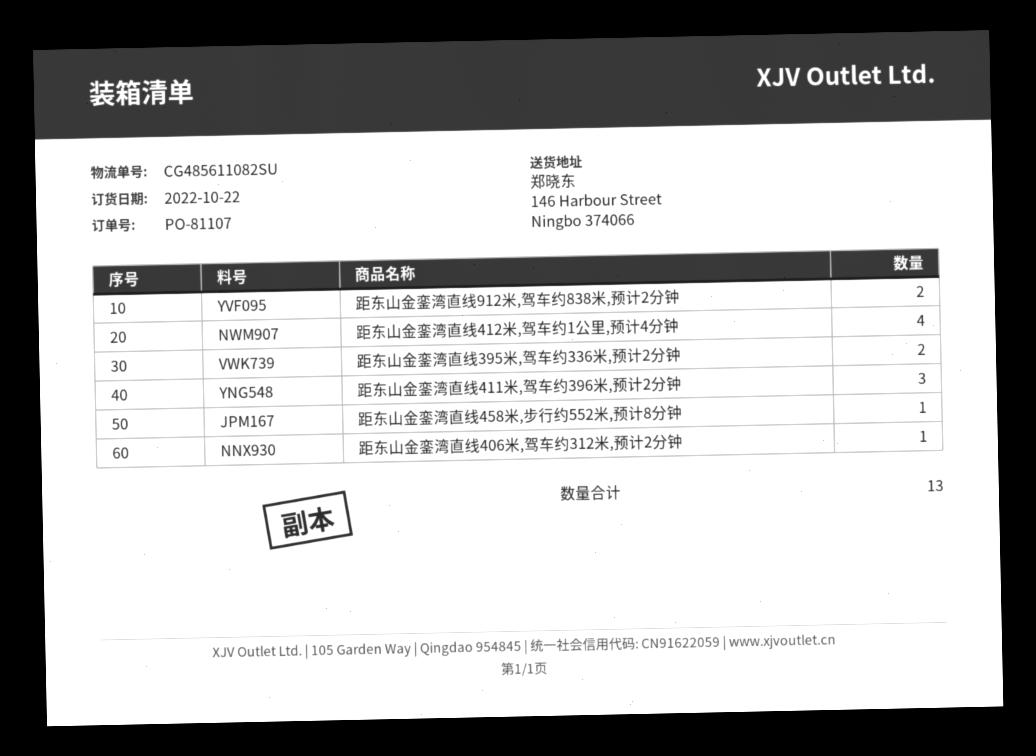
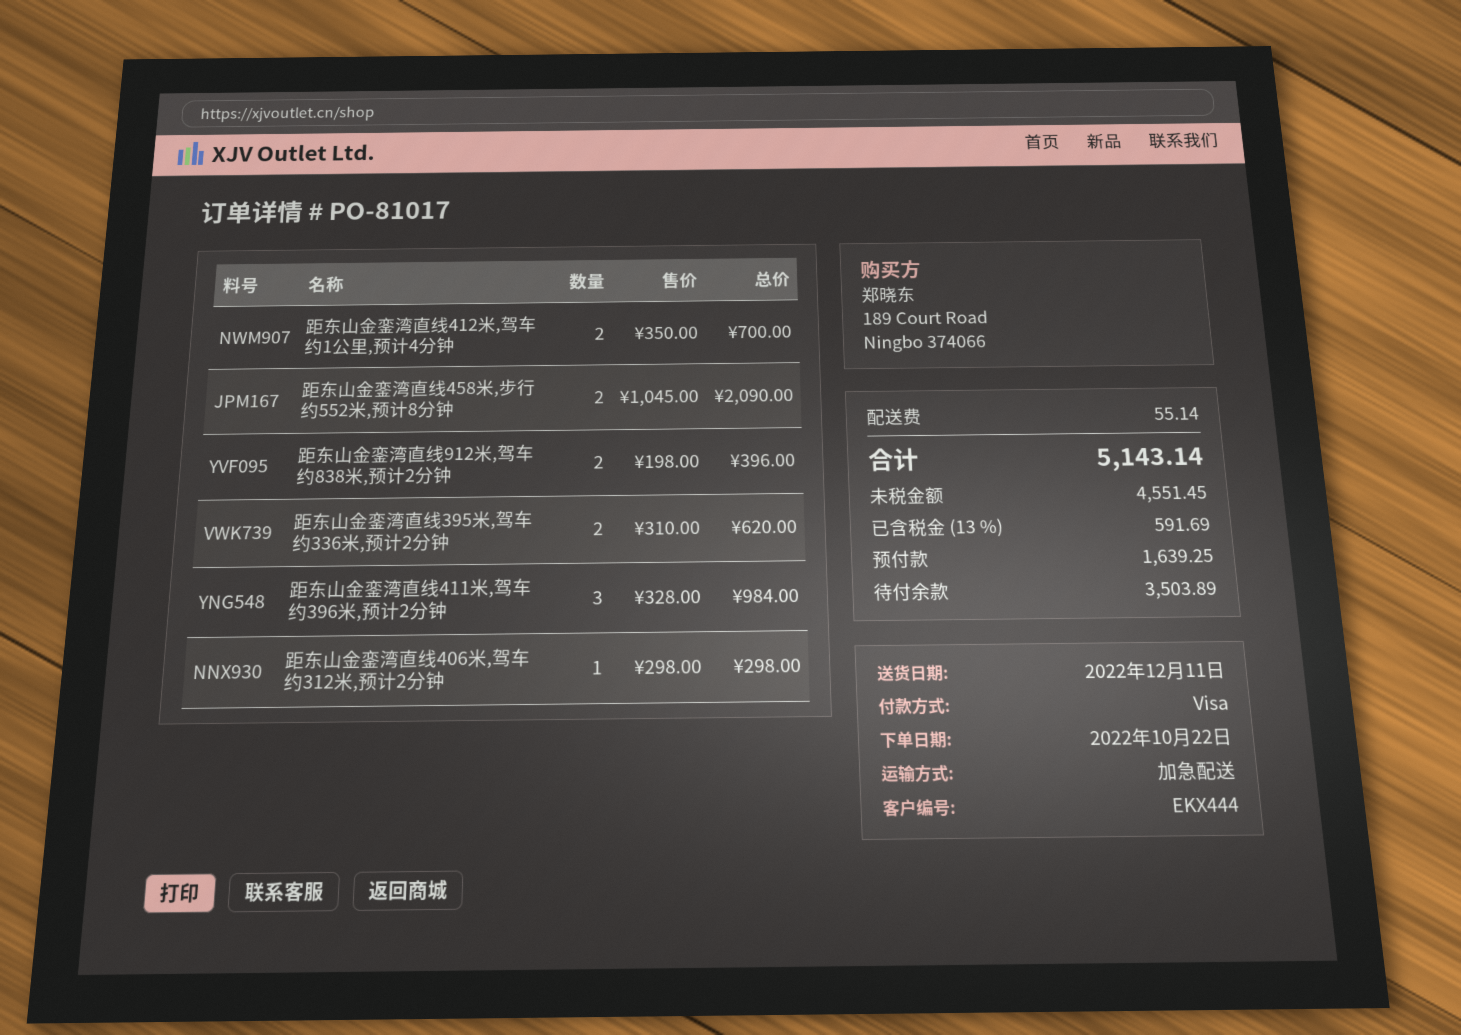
order number: PO-81107 -> PO-81017
距东山金銮湾直线412米,驾车约1公里,预计4分钟: 4 -> 2
距东山金銮湾直线458米,步行约552米,预计8分钟: 1 -> 2

